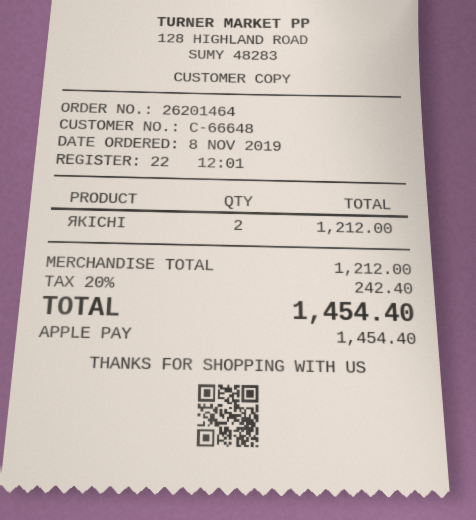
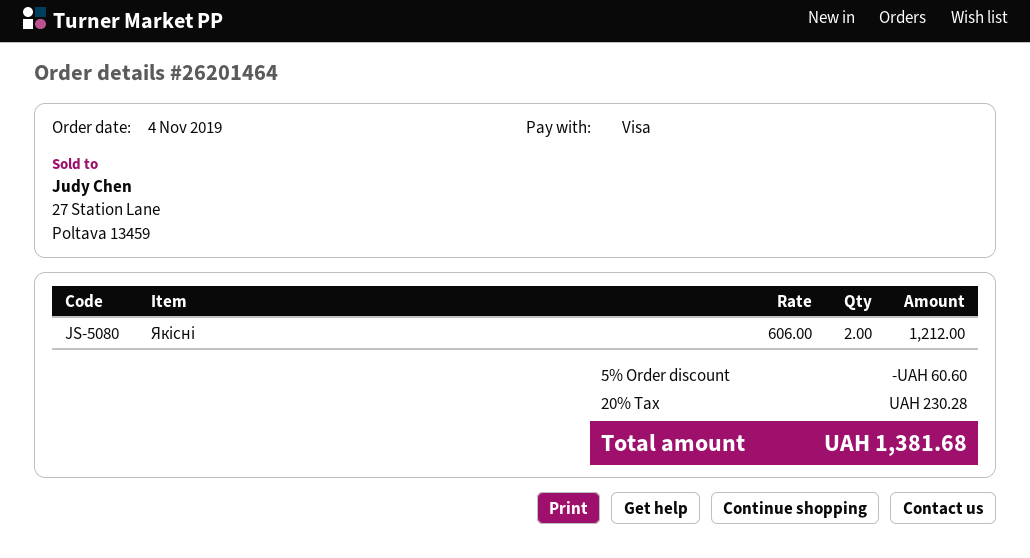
order date: 2019-11-08 -> 2019-11-04
payment method: Apple Pay -> Visa
discount: none -> 5% = 60.60
tax: 20% = 242.40 -> 20% = 230.28
total: 1454.40 -> 1381.68

